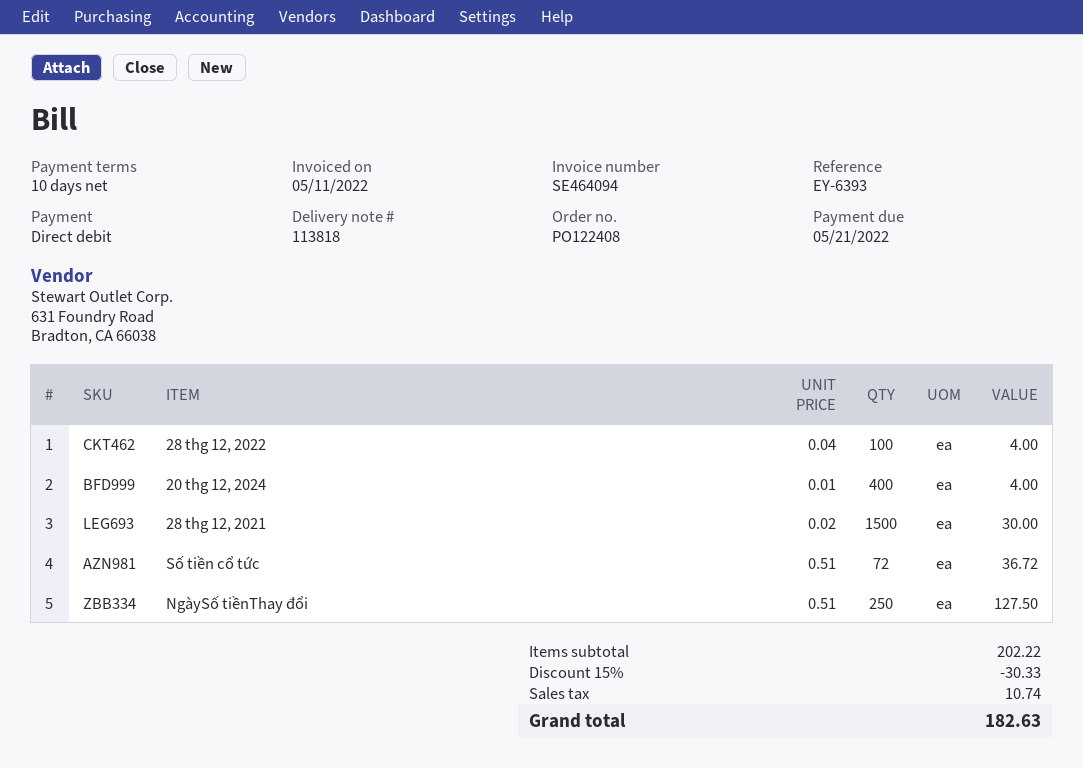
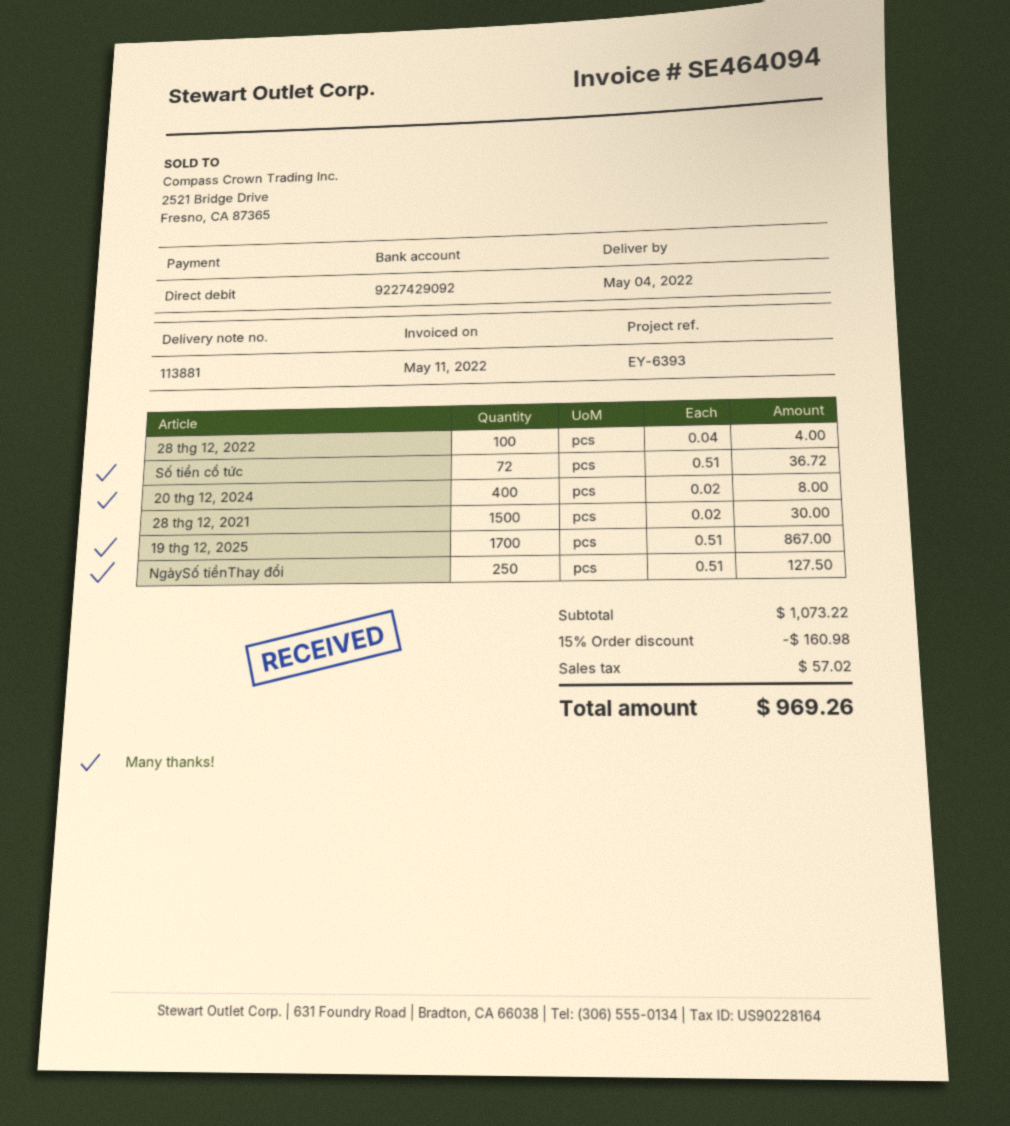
delivery note number: 113818 -> 113881
20 thg 12, 2024: 400 x 0.01 = 4.00 -> 400 x 0.02 = 8.00
19 thg 12, 2025: none -> 1700 x 0.51 = 867.00
subtotal: 202.22 -> 1073.22
discount: 15% = 30.33 -> 15% = 160.98
tax: 10.74 -> 57.02
total: 182.63 -> 969.26

